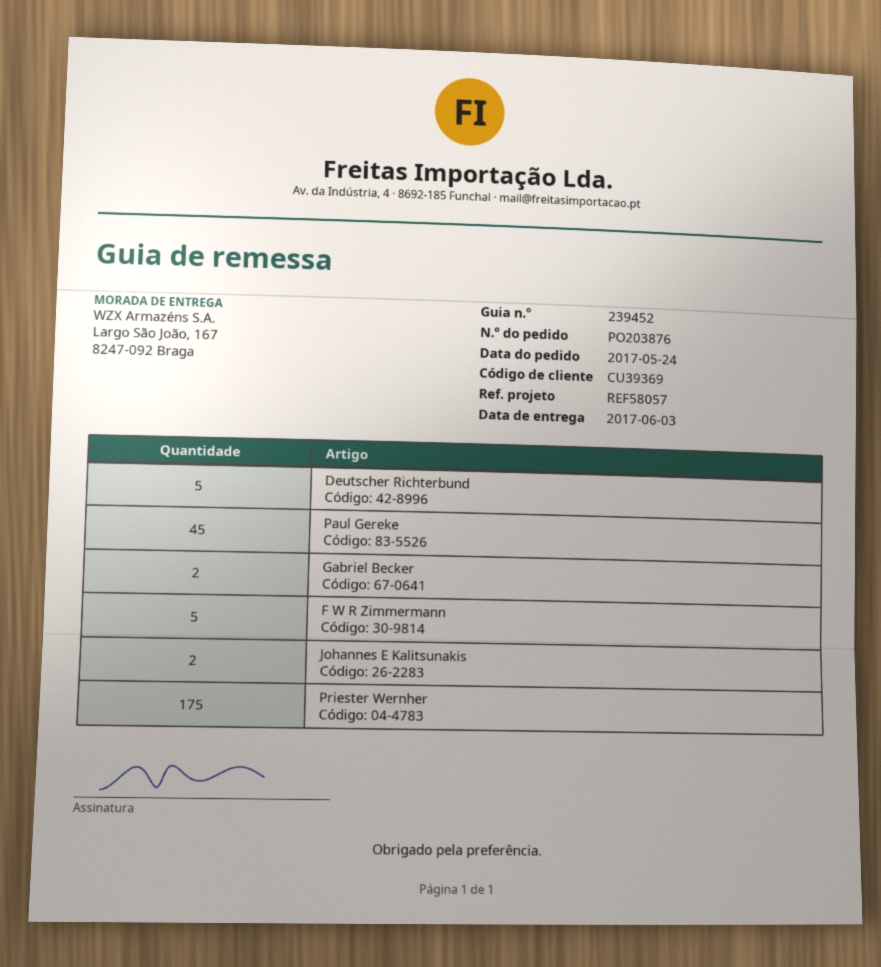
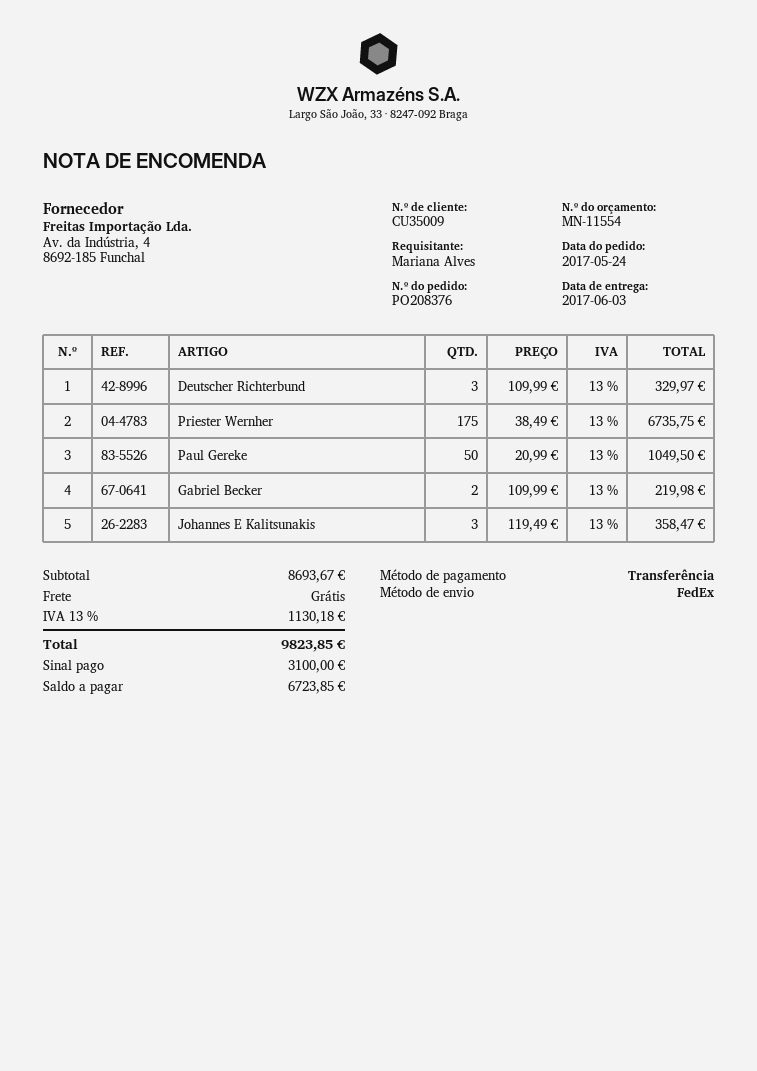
order number: PO203876 -> PO208376
customer number: CU39369 -> CU35009
Deutscher Richterbund: 5 -> 3
Paul Gereke: 45 -> 50
F W R Zimmermann: 5 -> none
Johannes E Kalitsunakis: 2 -> 3

